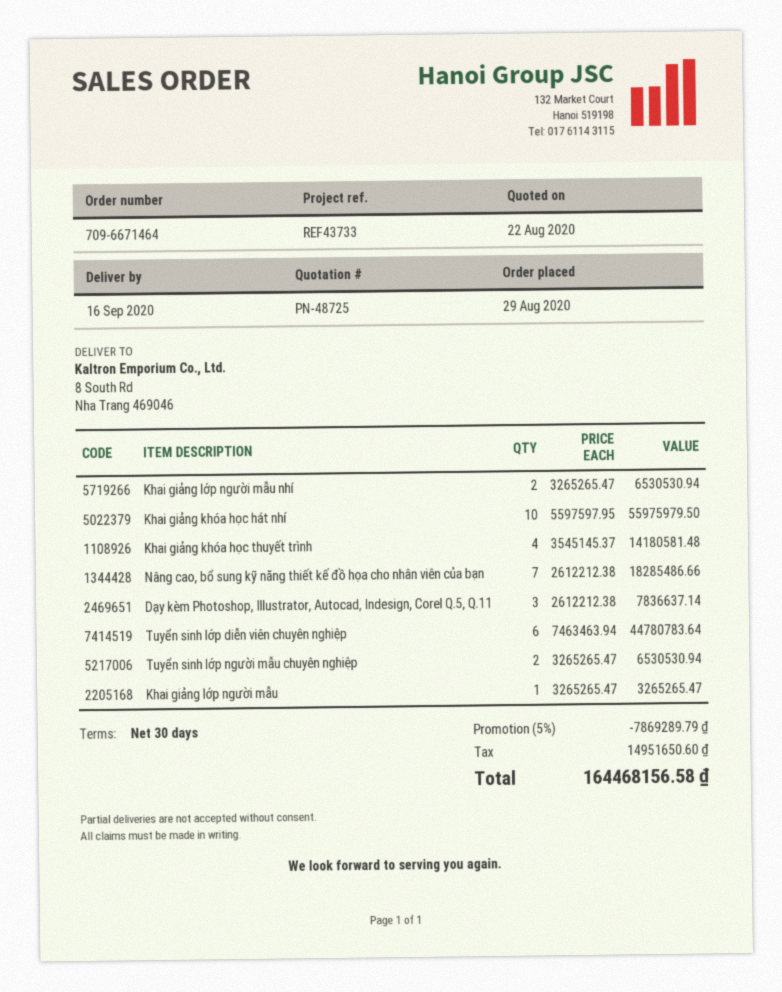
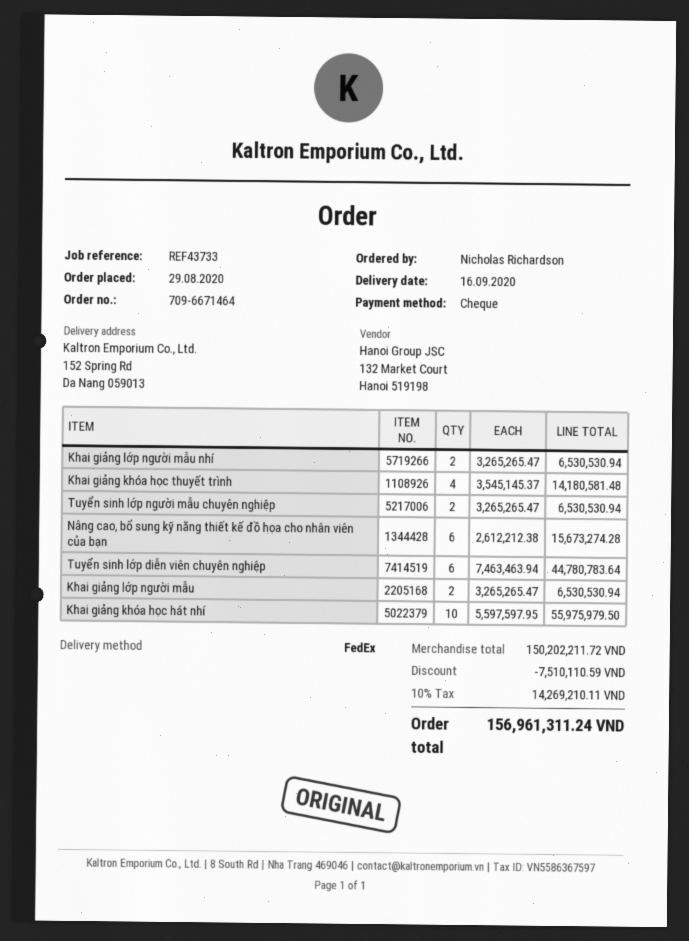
ship to: 8 South Rd, Nha Trang 469046 -> 152 Spring Rd, Da Nang 059013
Nâng cao, bổ sung kỹ năng thiết kế đồ họa cho nhân viên của bạn: 7 x 2612212.38 = 18285486.66 -> 6 x 2612212.38 = 15673274.28
Dạy kèm Photoshop, Illustrator, Autocad, Indesign, Corel Q.5, Q.11: 3 x 2612212.38 = 7836637.14 -> none
Khai giảng lớp người mẫu: 1 x 3265265.47 = 3265265.47 -> 2 x 3265265.47 = 6530530.94
discount: 7869289.79 -> 7510110.59
tax: 14951650.60 -> 14269210.11
total: 164468156.58 -> 156961311.24

